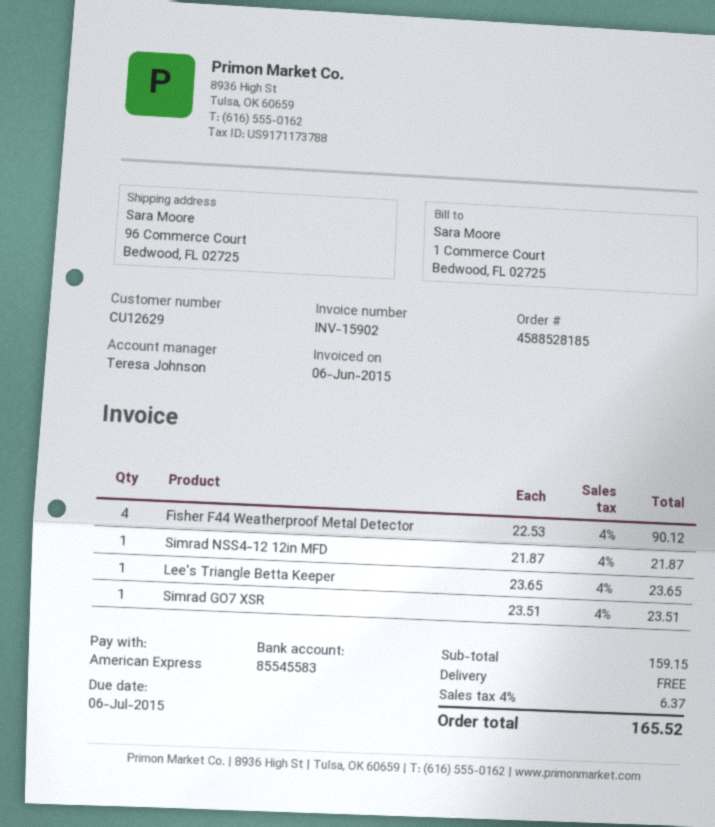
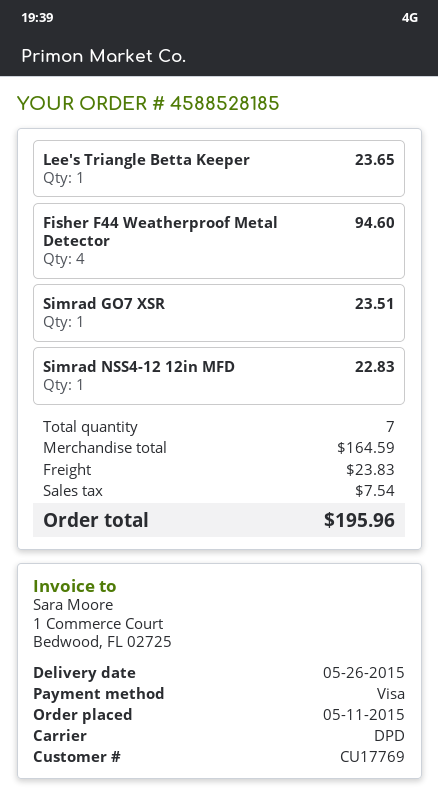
customer number: CU12629 -> CU17769
payment method: American Express -> Visa
Fisher F44 Weatherproof Metal Detector: 4 for 90.12 -> 4 for 94.60
Simrad NSS4-12 12in MFD: 1 for 21.87 -> 1 for 22.83
subtotal: 159.15 -> 164.59
shipping: 0.00 -> 23.83
tax: 6.37 -> 7.54
total: 165.52 -> 195.96

